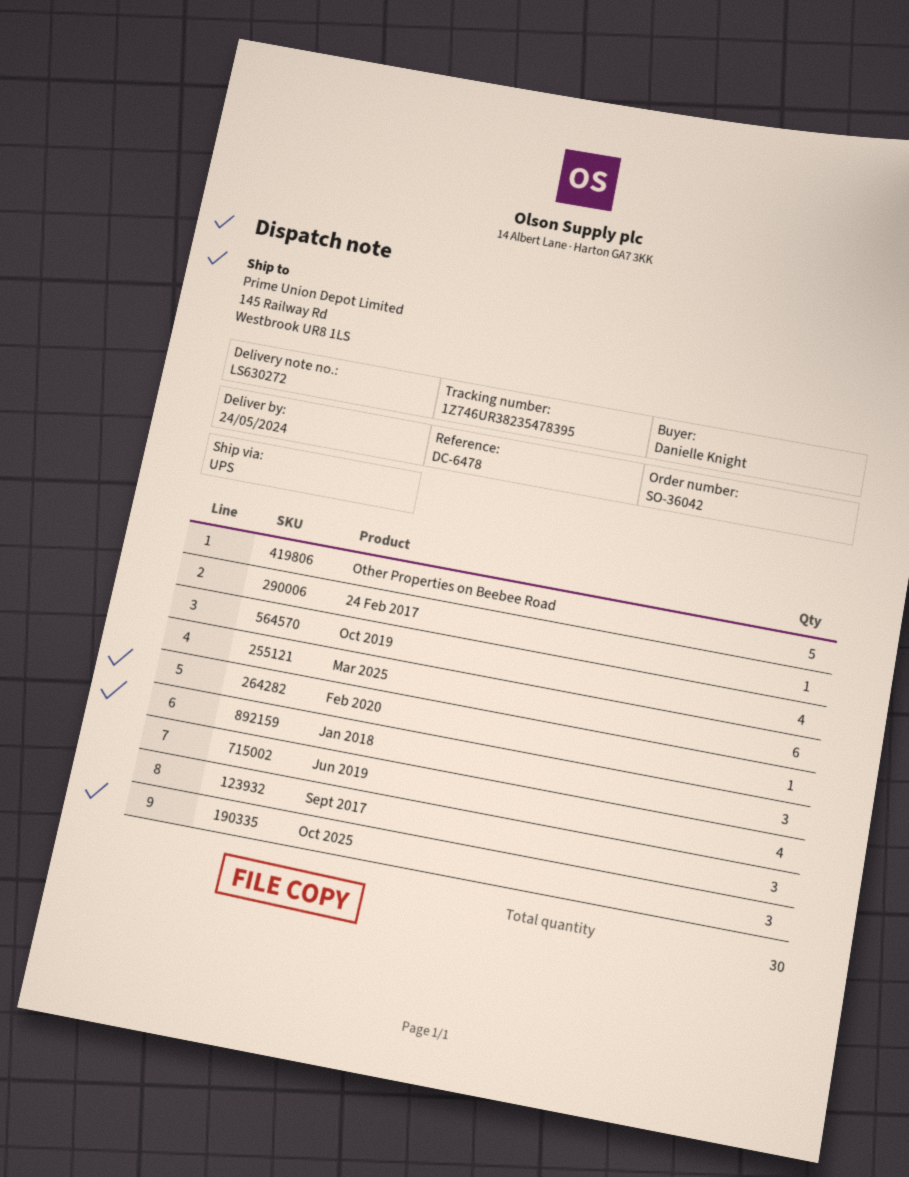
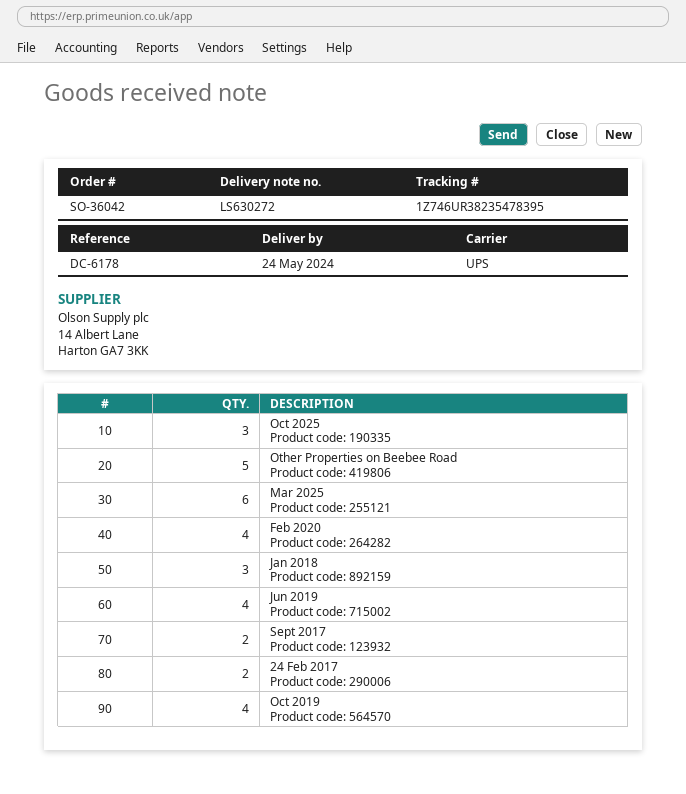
reference: DC-6478 -> DC-6178
24 Feb 2017: 1 -> 2
Feb 2020: 1 -> 4
Sept 2017: 3 -> 2

